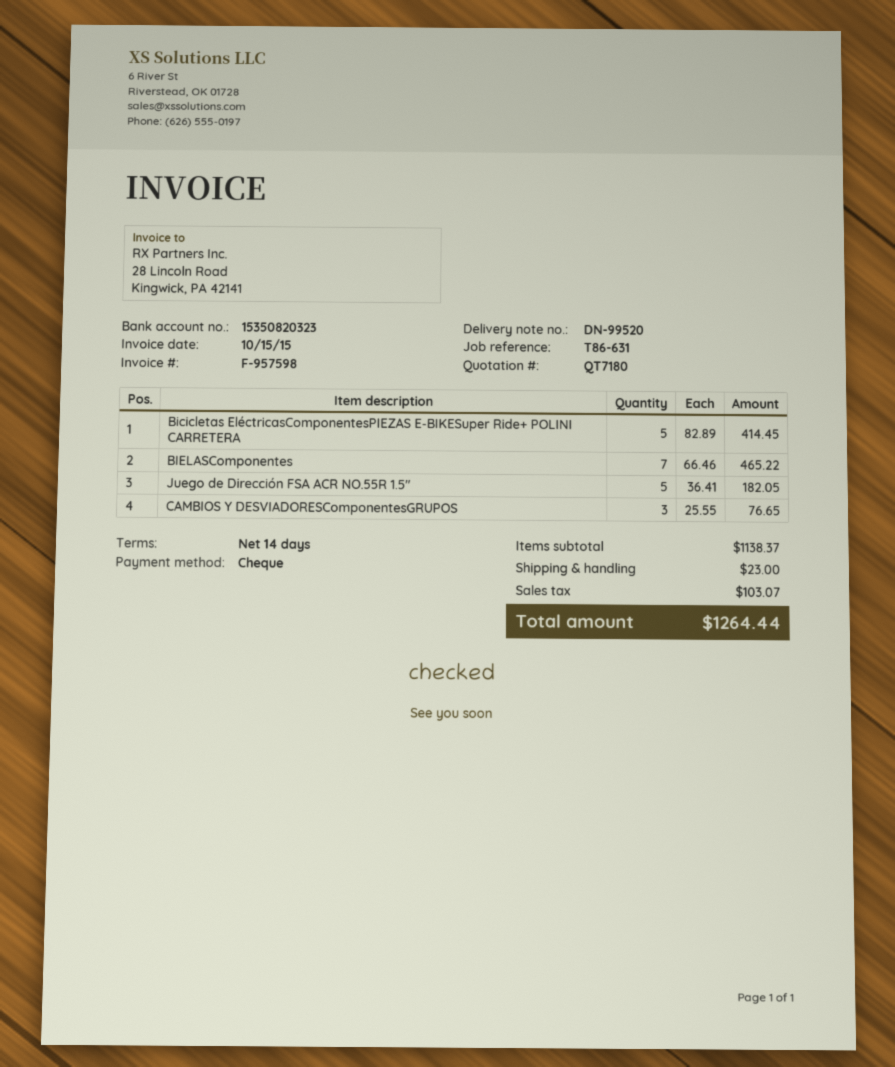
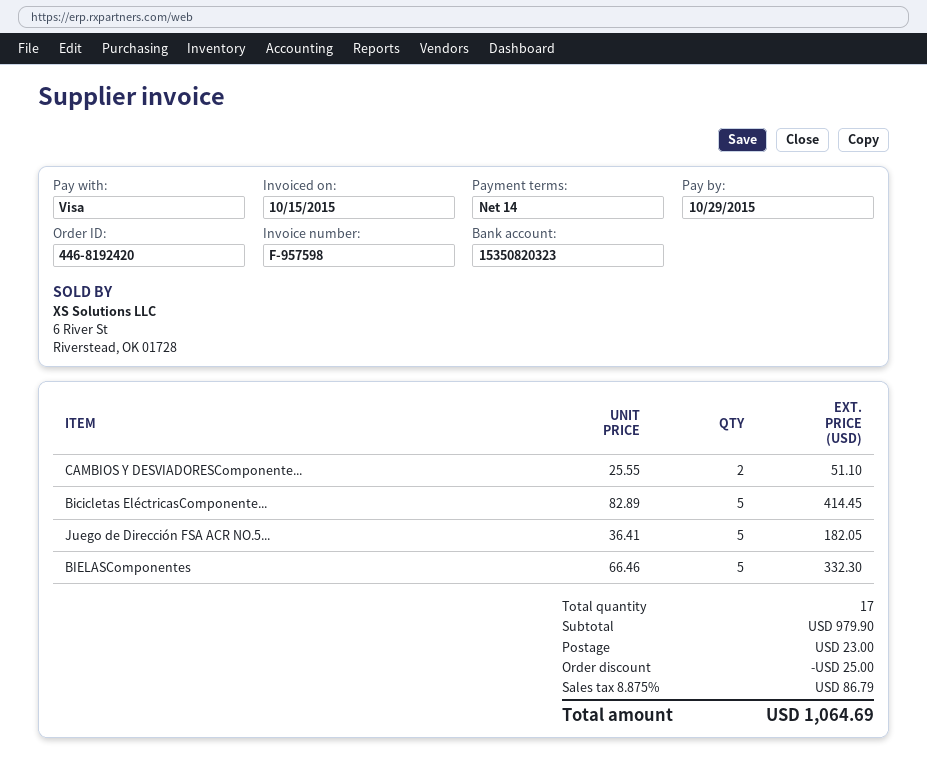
payment method: cheque -> Visa
BIELASComponentes: 7 x 66.46 = 465.22 -> 5 x 66.46 = 332.30
CAMBIOS Y DESVIADORESComponentesGRUPOS: 3 x 25.55 = 76.65 -> 2 x 25.55 = 51.10
subtotal: 1138.37 -> 979.90
discount: none -> 25.00
tax: 103.07 -> 86.79
total: 1264.44 -> 1064.69

